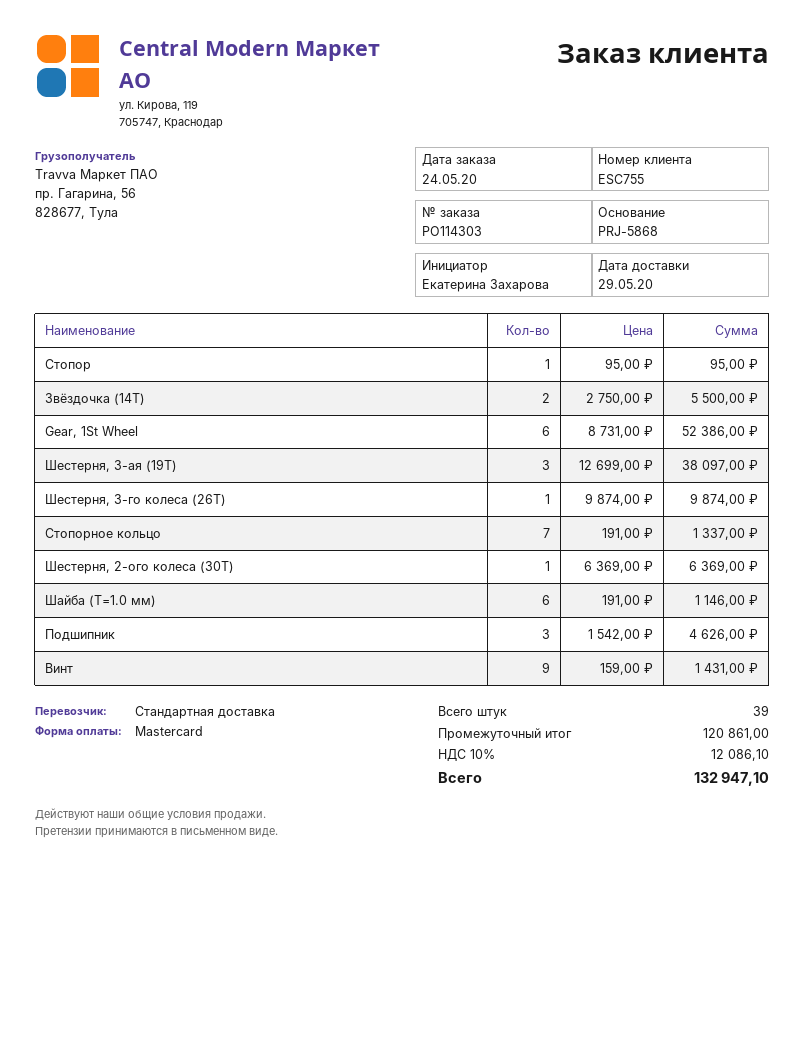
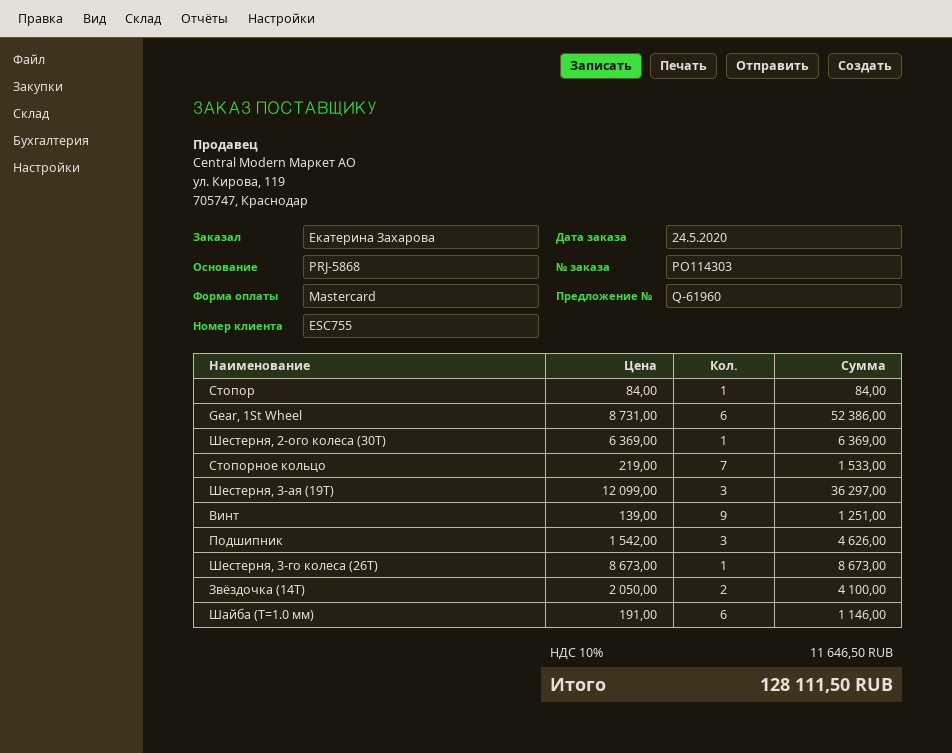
Стопор: 1 x 95.00 = 95.00 -> 1 x 84.00 = 84.00
Звёздочка (14T): 2 x 2750.00 = 5500.00 -> 2 x 2050.00 = 4100.00
Шестерня, 3-ая (19Т): 3 x 12699.00 = 38097.00 -> 3 x 12099.00 = 36297.00
Шестерня, 3-го колеса (26Т): 1 x 9874.00 = 9874.00 -> 1 x 8673.00 = 8673.00
Стопорное кольцо: 7 x 191.00 = 1337.00 -> 7 x 219.00 = 1533.00
Винт: 9 x 159.00 = 1431.00 -> 9 x 139.00 = 1251.00
tax: 10% = 12086.10 -> 10% = 11646.50
total: 132947.10 -> 128111.50

